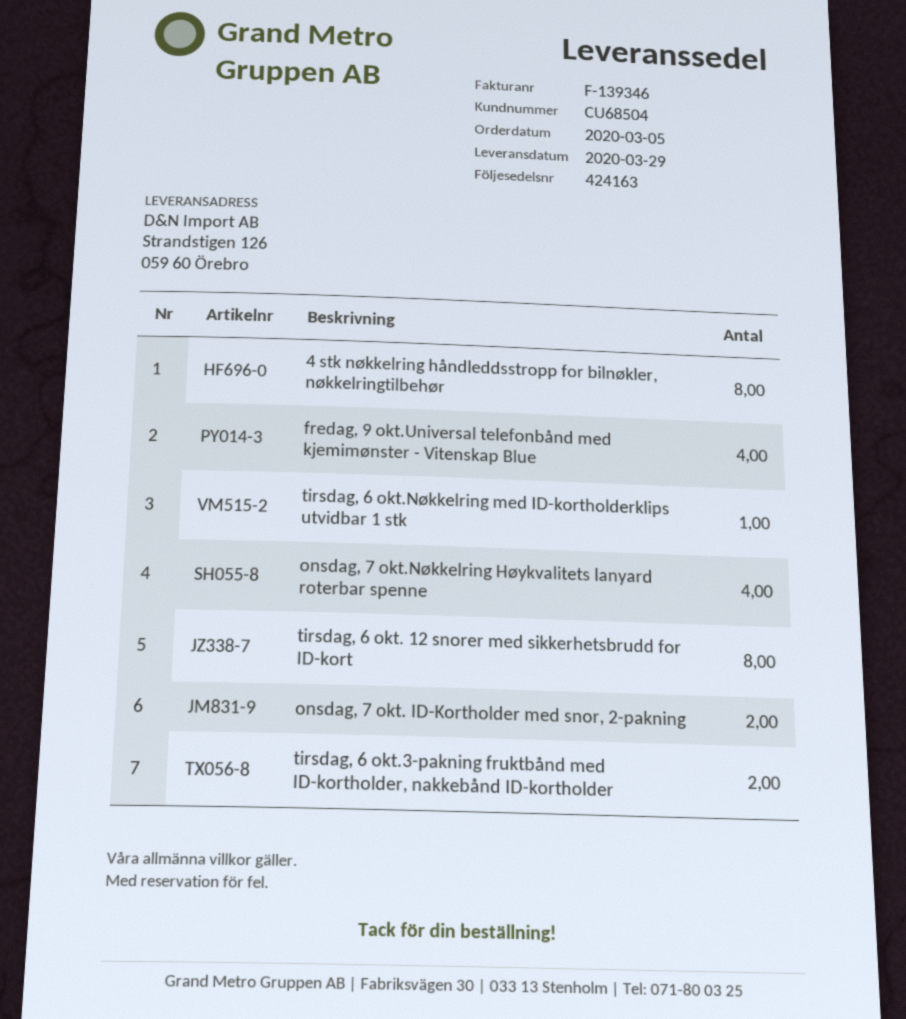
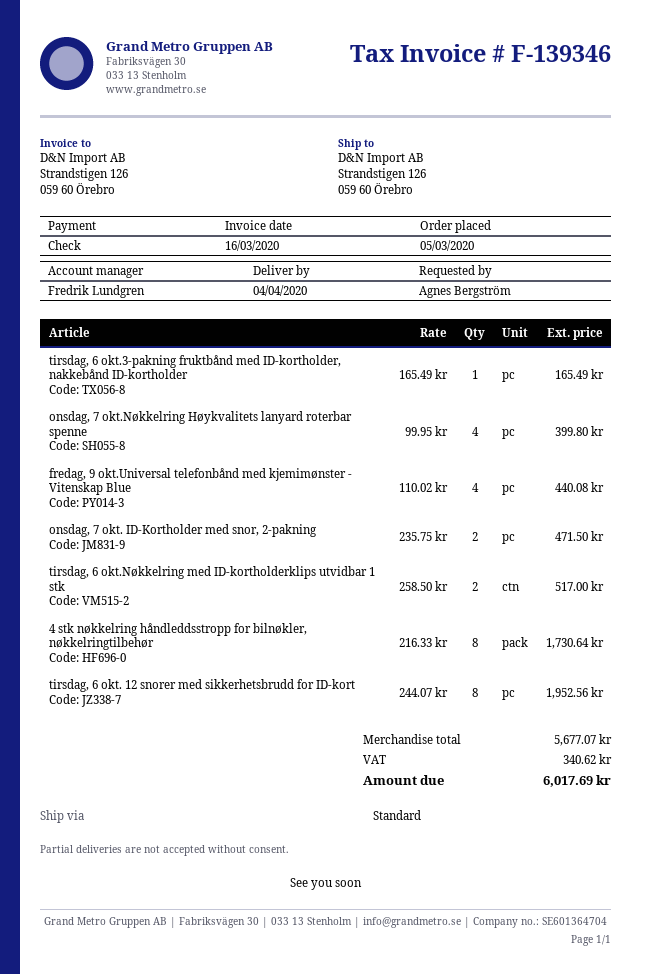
delivery date: 2020-03-29 -> 2020-04-04
tirsdag, 6 okt.Nøkkelring med ID-kortholderklips utvidbar 1 stk: 1 -> 2
tirsdag, 6 okt.3-pakning fruktbånd med ID-kortholder, nakkebånd ID-kortholder: 2 -> 1

